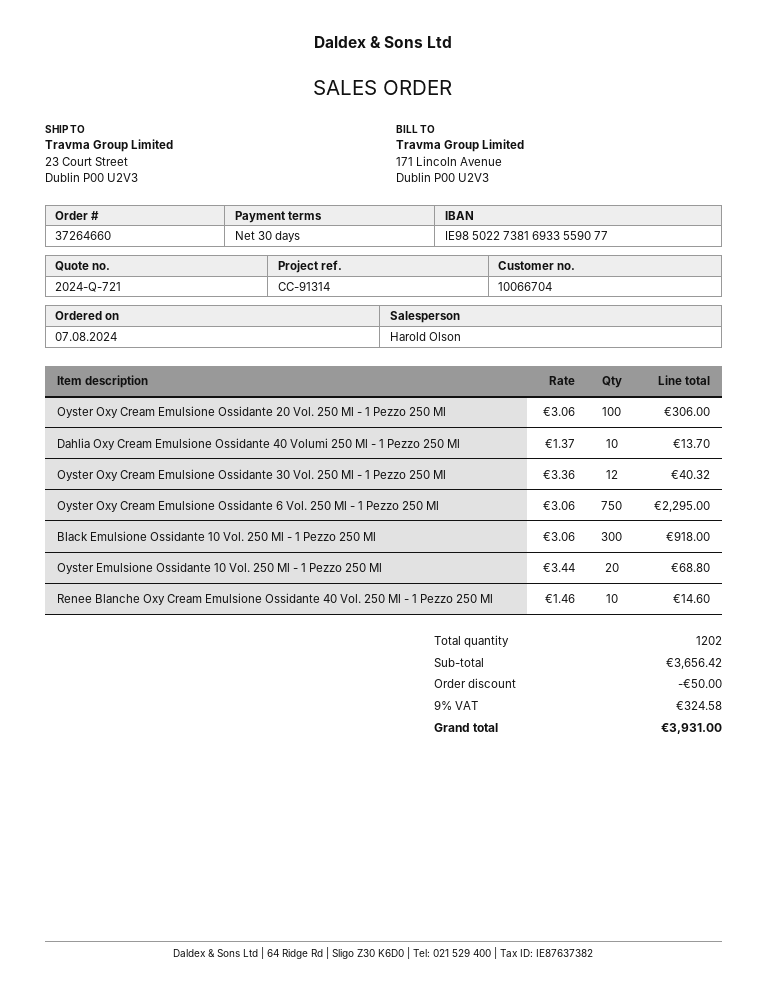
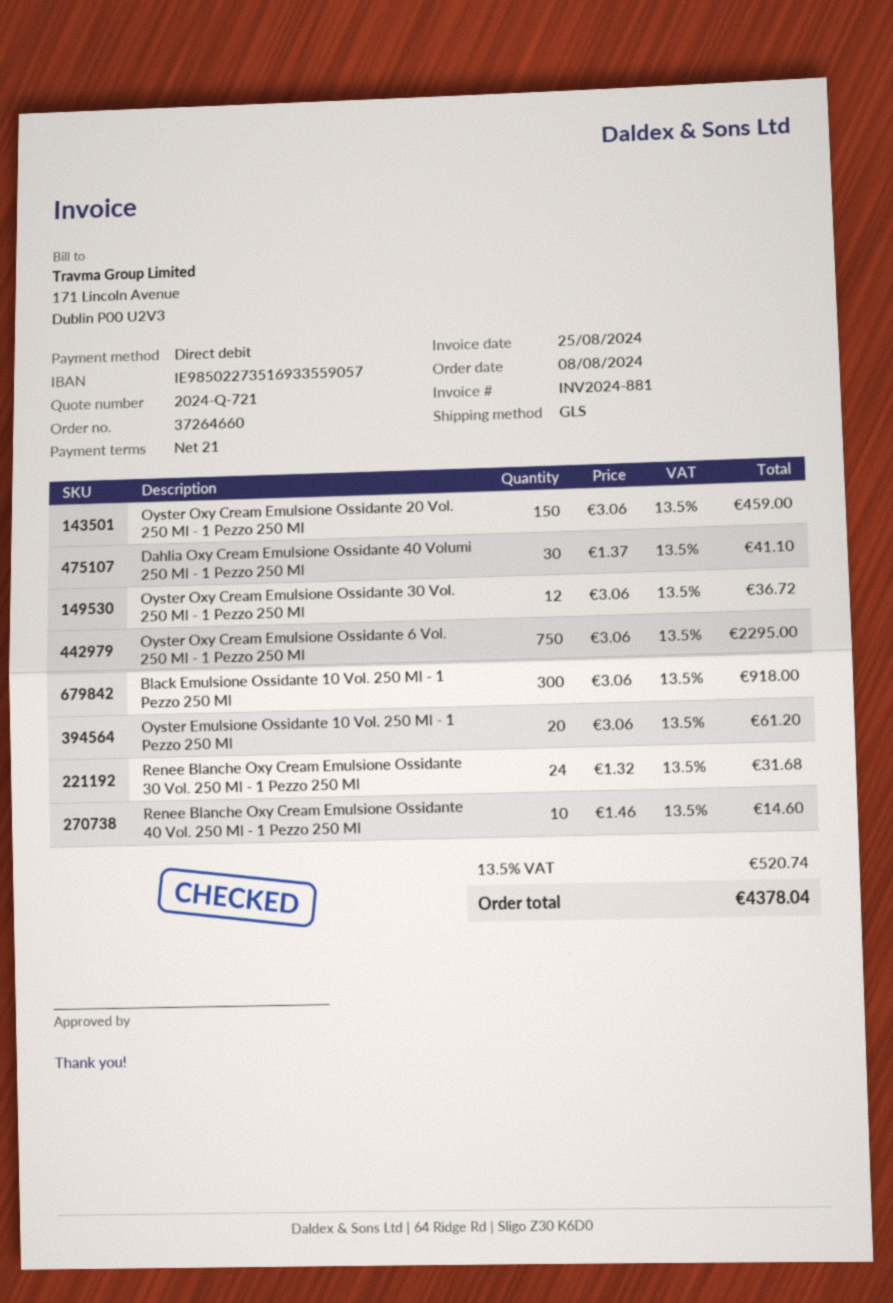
order date: 2024-08-07 -> 2024-08-08
payment terms: 30 days -> 21 days
bank account: IE98502273816933559077 -> IE98502273516933559057
Oyster Oxy Cream Emulsione Ossidante 20 Vol. 250 Ml - 1 Pezzo 250 Ml: 100 x 3.06 = 306.00 -> 150 x 3.06 = 459.00
Dahlia Oxy Cream Emulsione Ossidante 40 Volumi 250 Ml - 1 Pezzo 250 Ml: 10 x 1.37 = 13.70 -> 30 x 1.37 = 41.10
Oyster Oxy Cream Emulsione Ossidante 30 Vol. 250 Ml - 1 Pezzo 250 Ml: 12 x 3.36 = 40.32 -> 12 x 3.06 = 36.72
Oyster Emulsione Ossidante 10 Vol. 250 Ml - 1 Pezzo 250 Ml: 20 x 3.44 = 68.80 -> 20 x 3.06 = 61.20
Renee Blanche Oxy Cream Emulsione Ossidante 30 Vol. 250 Ml - 1 Pezzo 250 Ml: none -> 24 x 1.32 = 31.68
discount: 50.00 -> none
tax: 9% = 324.58 -> 13.5% = 520.74
total: 3931.00 -> 4378.04

